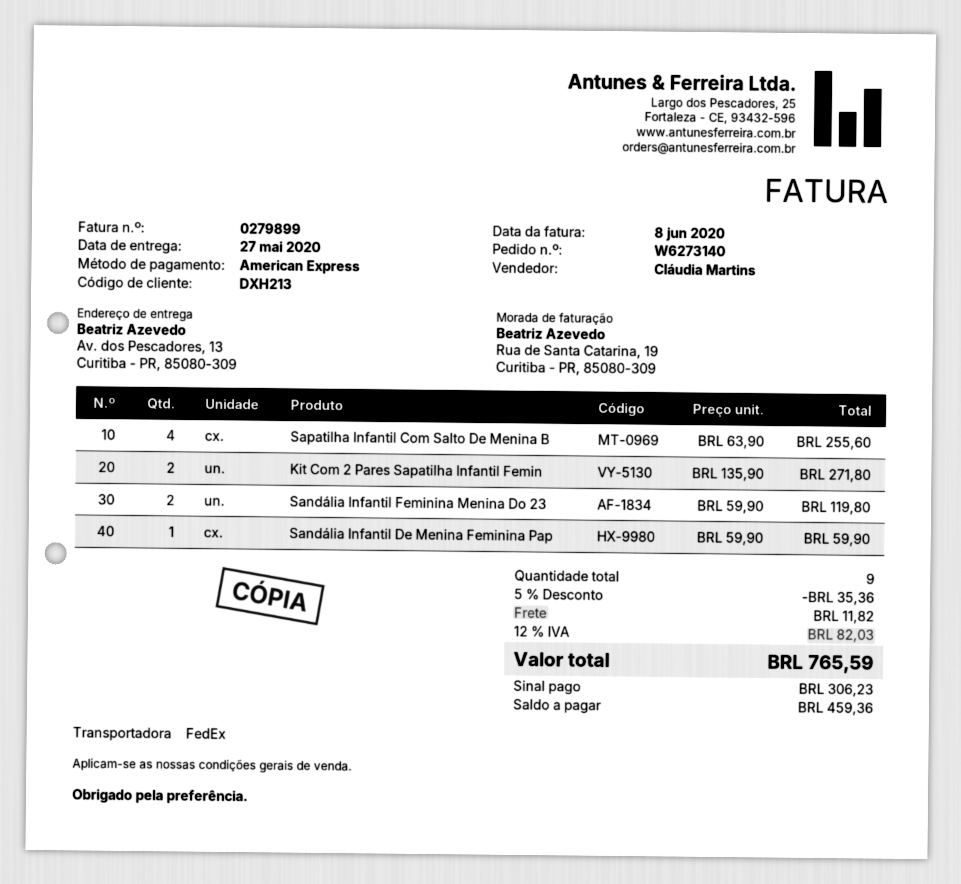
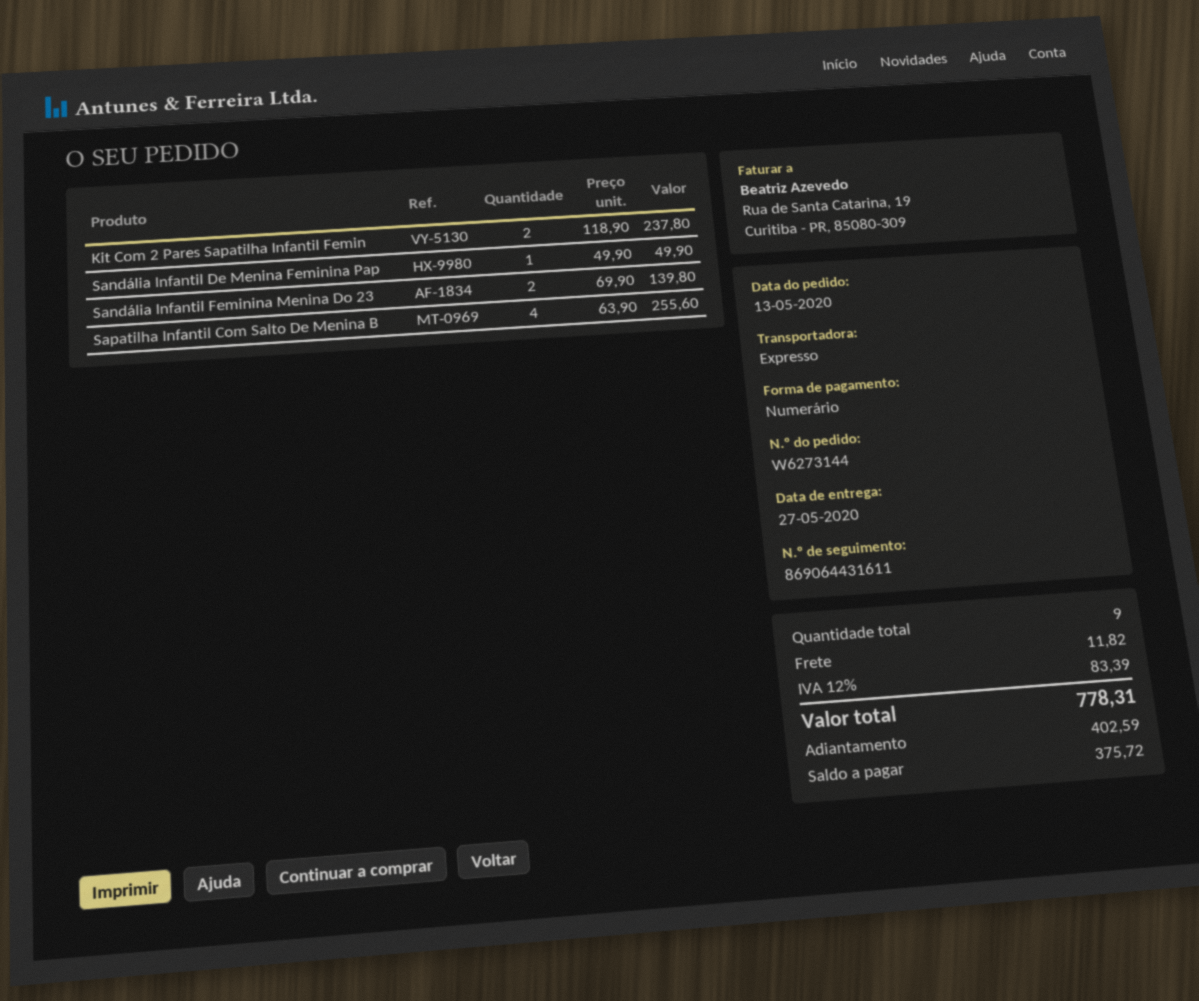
order number: W6273140 -> W6273144
payment method: American Express -> cash
shipping method: FedEx -> express
Kit Com 2 Pares Sapatilha Infantil Femin: 2 x 135.90 = 271.80 -> 2 x 118.90 = 237.80
Sandália Infantil Feminina Menina Do 23: 2 x 59.90 = 119.80 -> 2 x 69.90 = 139.80
Sandália Infantil De Menina Feminina Pap: 1 x 59.90 = 59.90 -> 1 x 49.90 = 49.90
discount: 5% = 35.36 -> none
tax: 12% = 82.03 -> 12% = 83.39
total: 765.59 -> 778.31
deposit: 306.23 -> 402.59
balance: 459.36 -> 375.72

